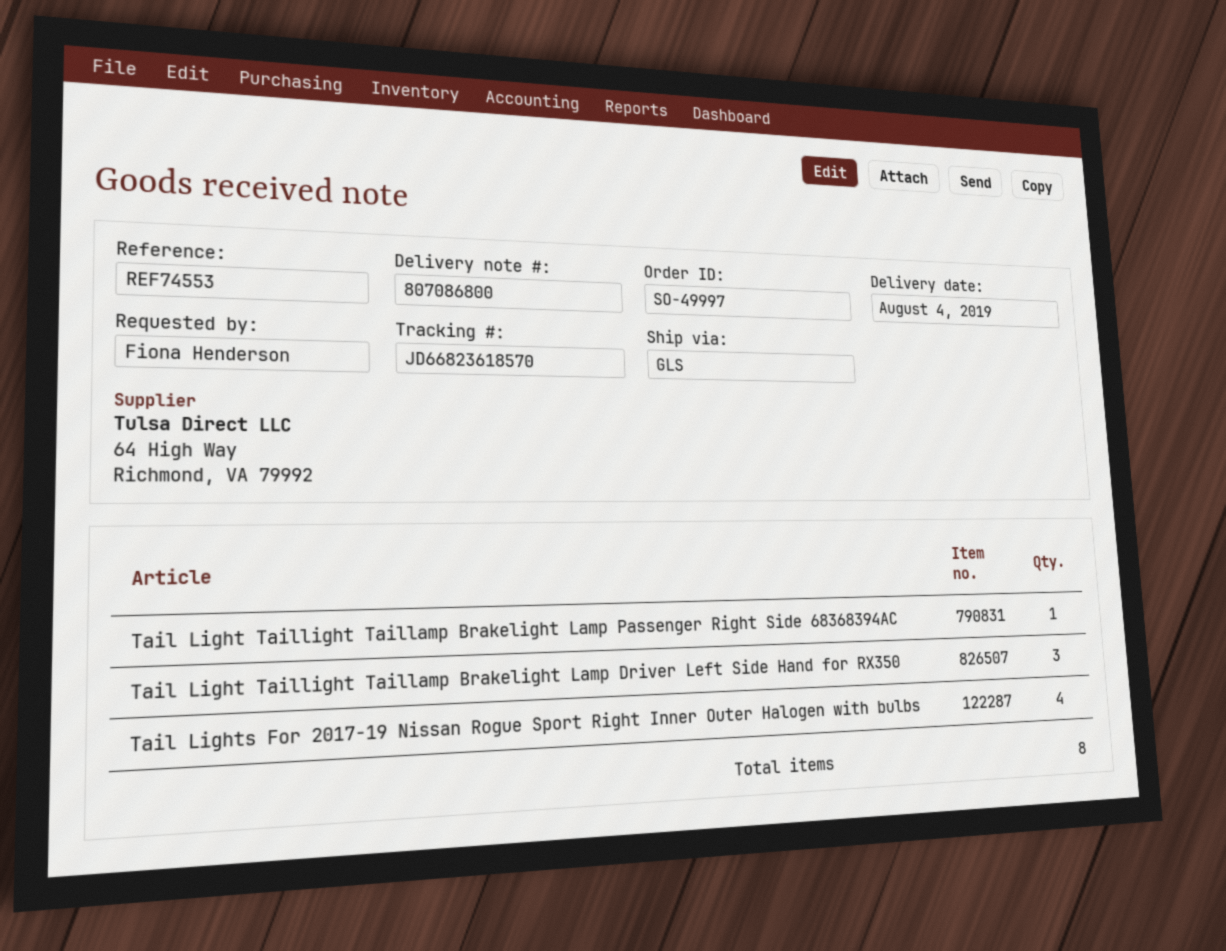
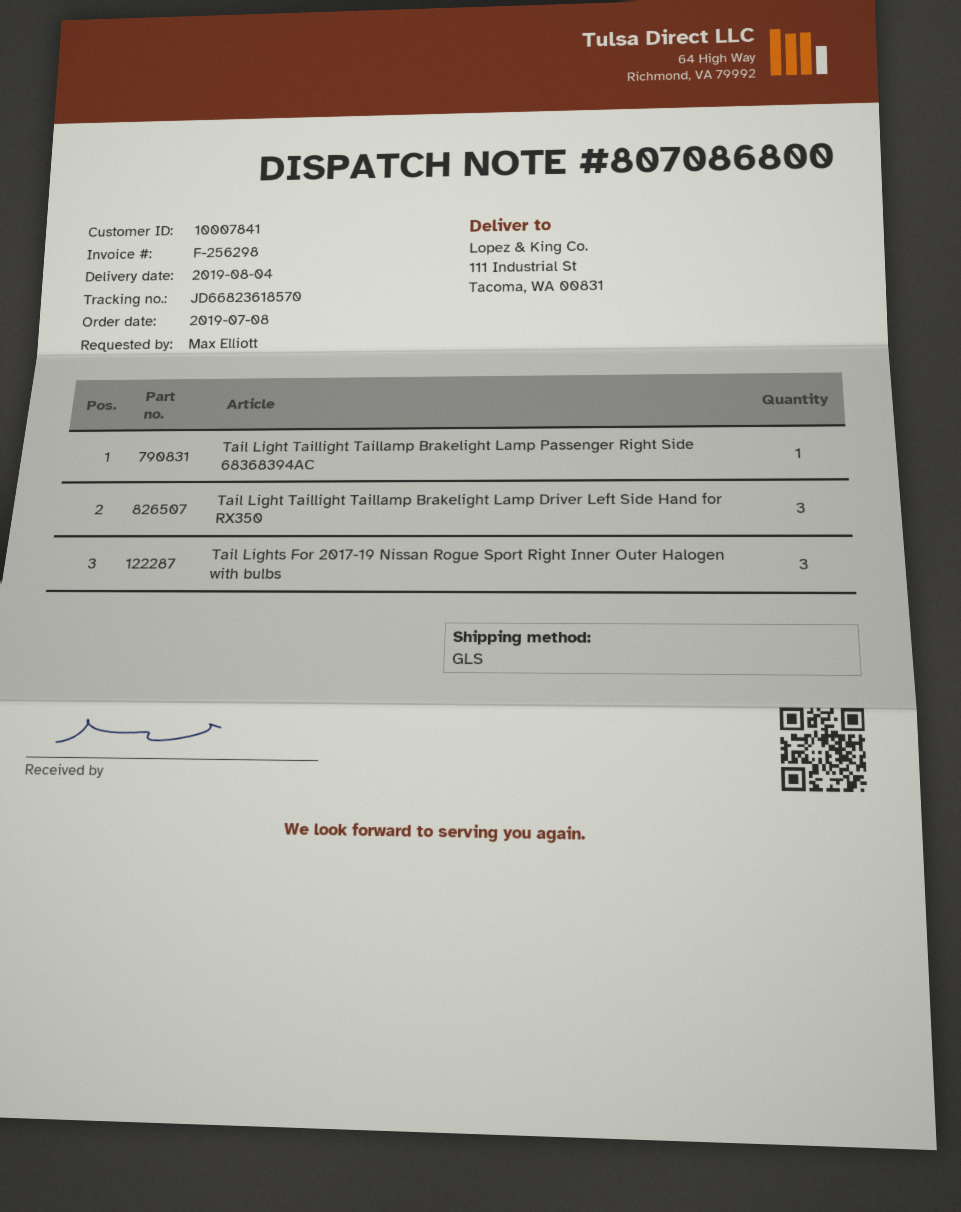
ordered by: Fiona Henderson -> Max Elliott
Tail Lights For 2017-19 Nissan Rogue Sport Right Inner Outer Halogen with bulbs: 4 -> 3

